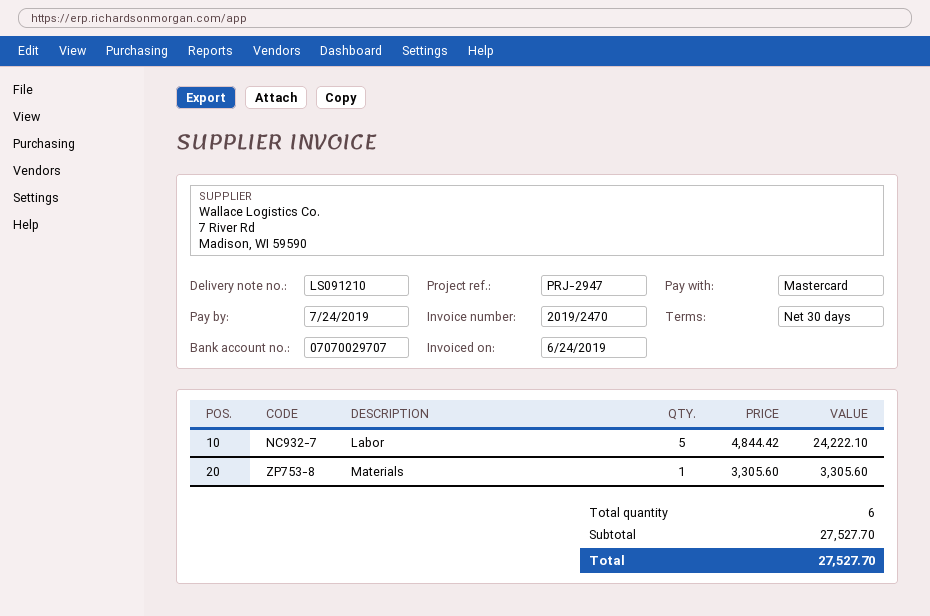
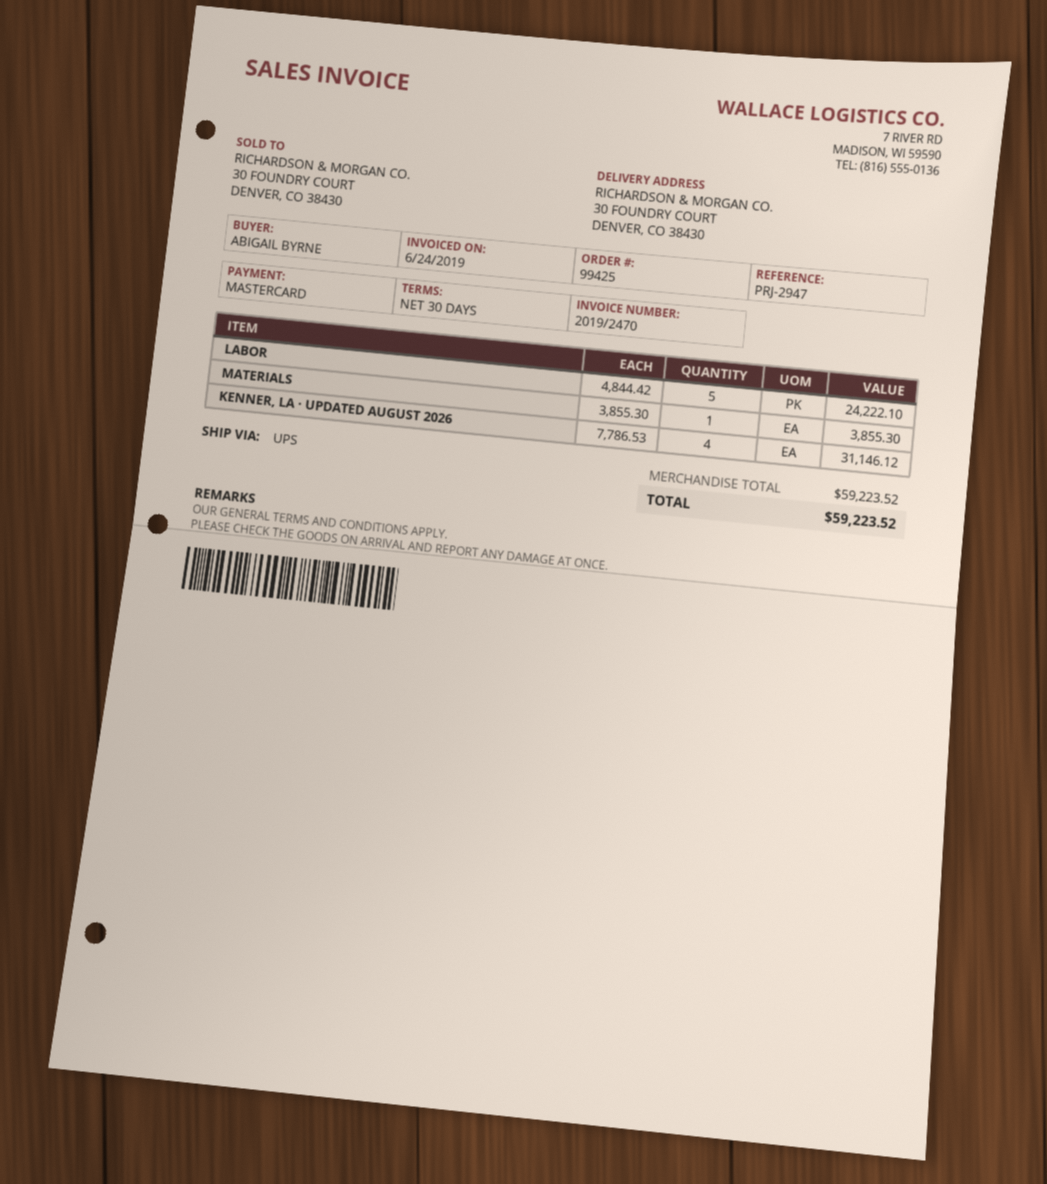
Materials: 1 x 3305.60 = 3305.60 -> 1 x 3855.30 = 3855.30
KENNER, LA · UPDATED AUGUST 2026: none -> 4 x 7786.53 = 31146.12
subtotal: 27527.70 -> 59223.52
total: 27527.70 -> 59223.52

